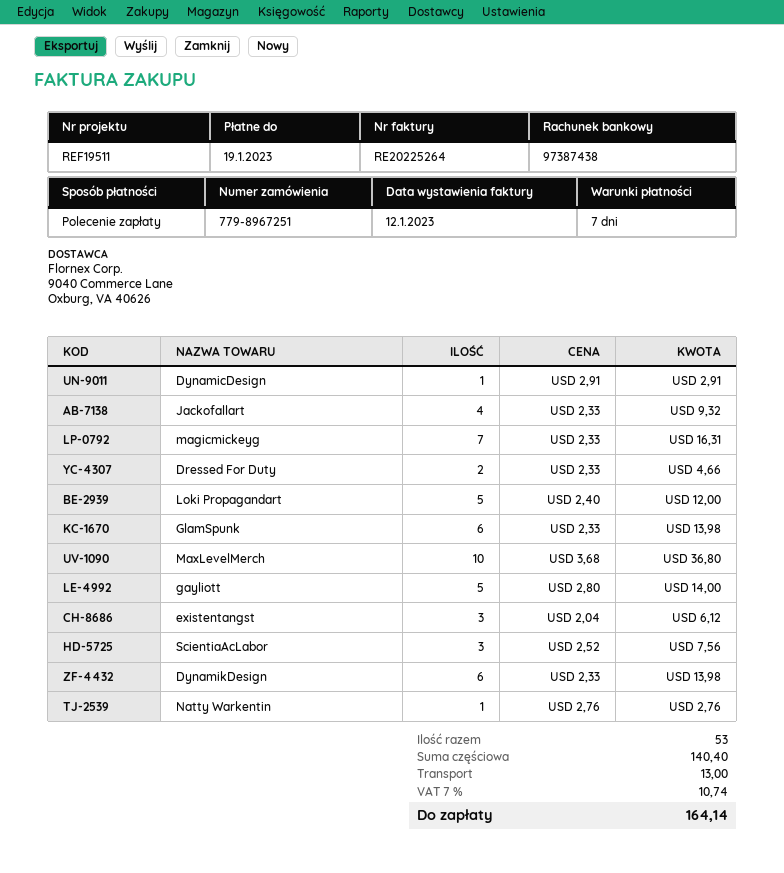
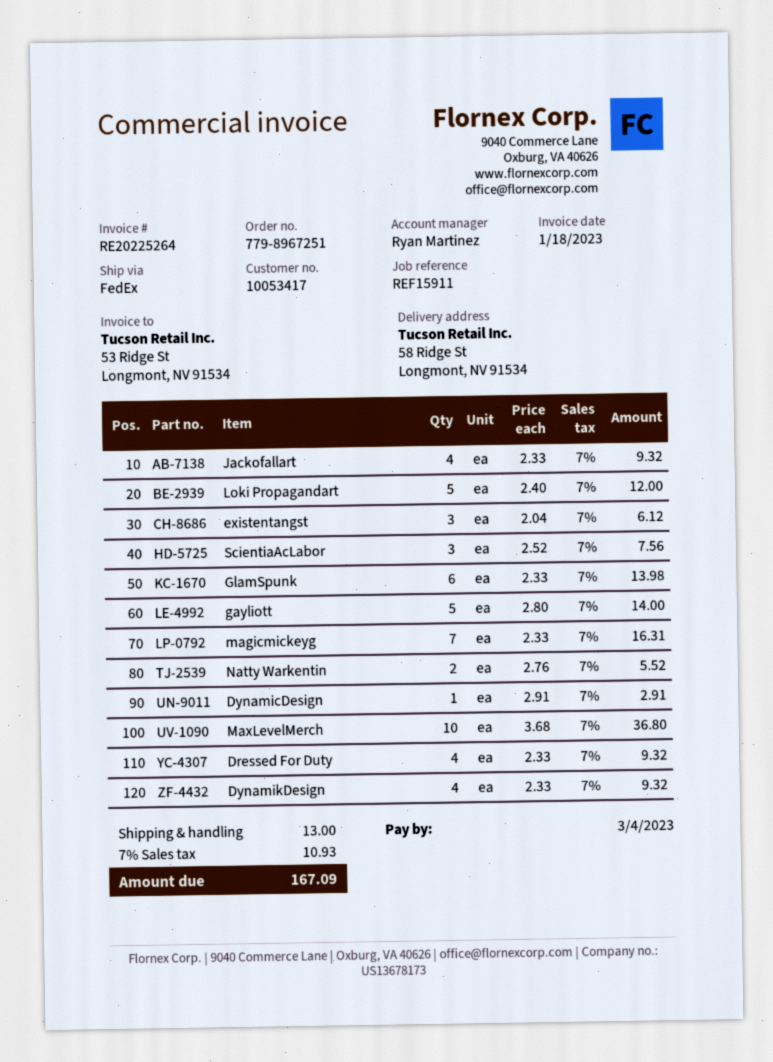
invoice date: 2023-01-12 -> 2023-01-18
due date: 2023-01-19 -> 2023-03-04
reference: REF19511 -> REF15911
Dressed For Duty: 2 x 2.33 = 4.66 -> 4 x 2.33 = 9.32
DynamikDesign: 6 x 2.33 = 13.98 -> 4 x 2.33 = 9.32
Natty Warkentin: 1 x 2.76 = 2.76 -> 2 x 2.76 = 5.52
tax: 7% = 10.74 -> 7% = 10.93
total: 164.14 -> 167.09

